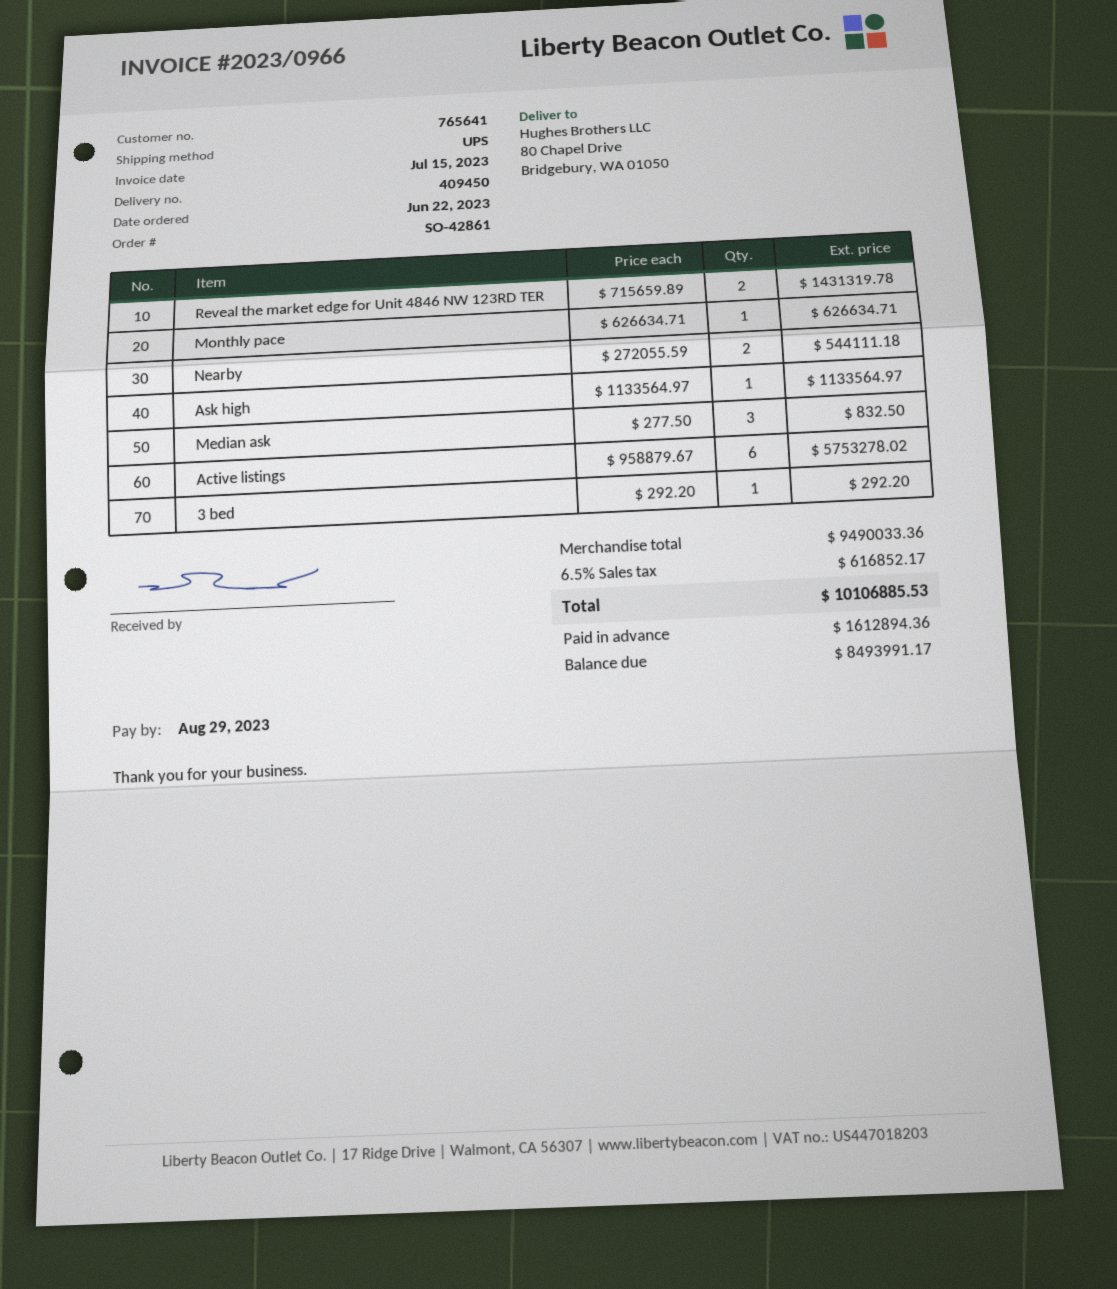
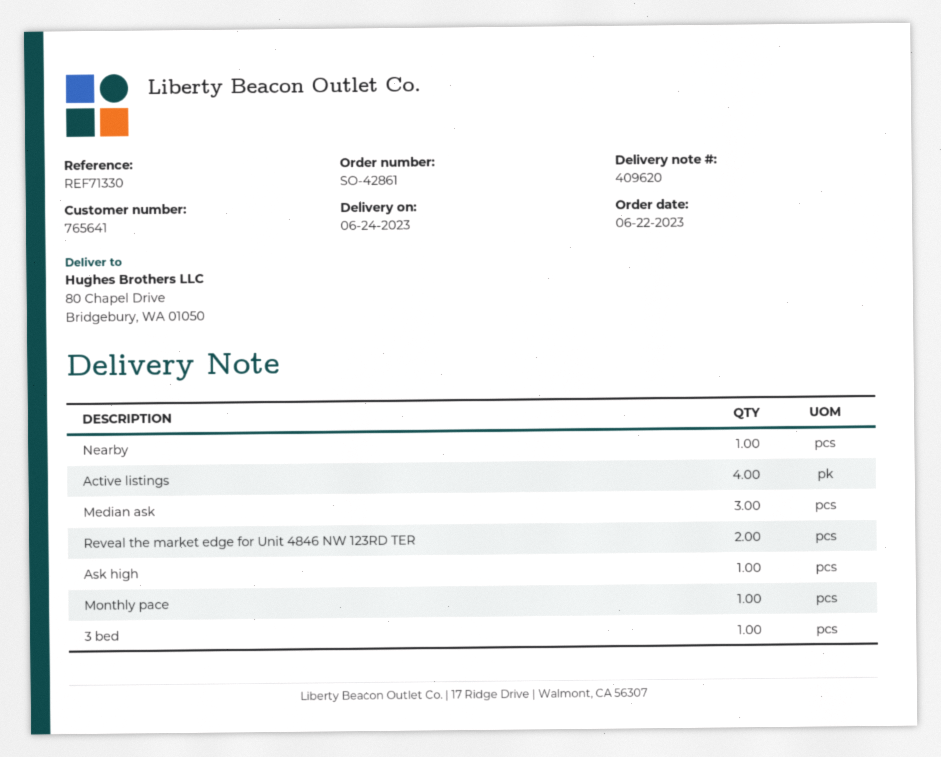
delivery note number: 409450 -> 409620
Nearby: 2 -> 1
Active listings: 6 -> 4

